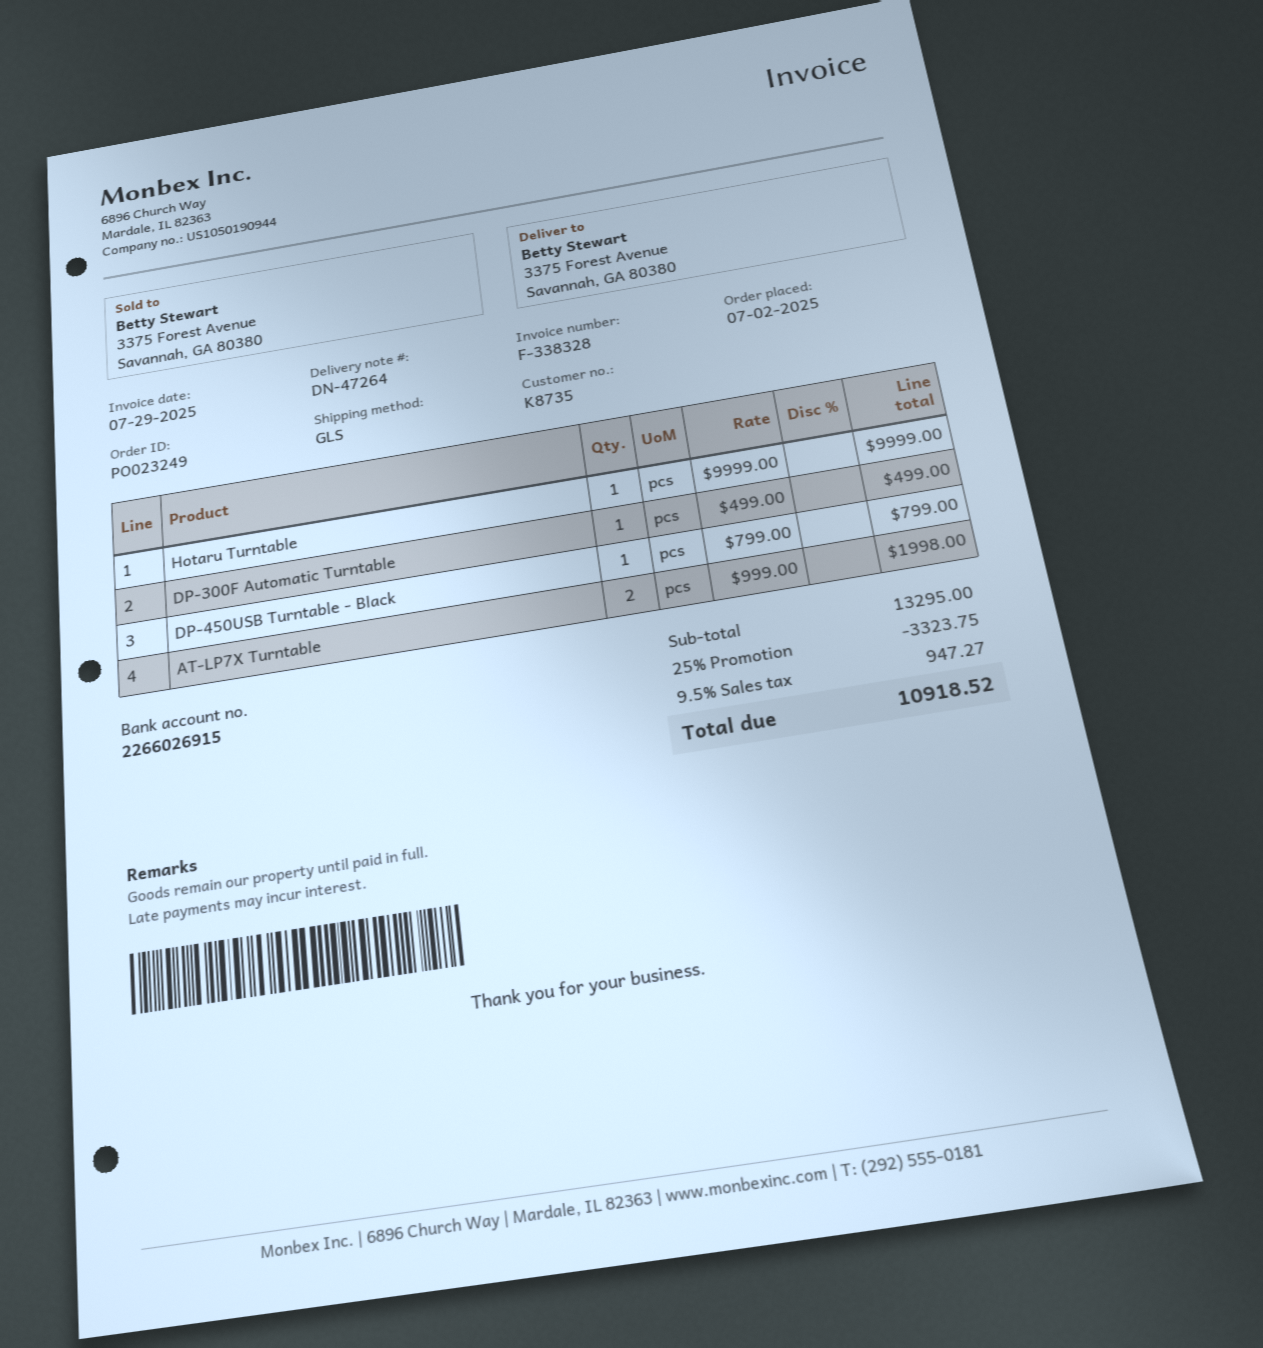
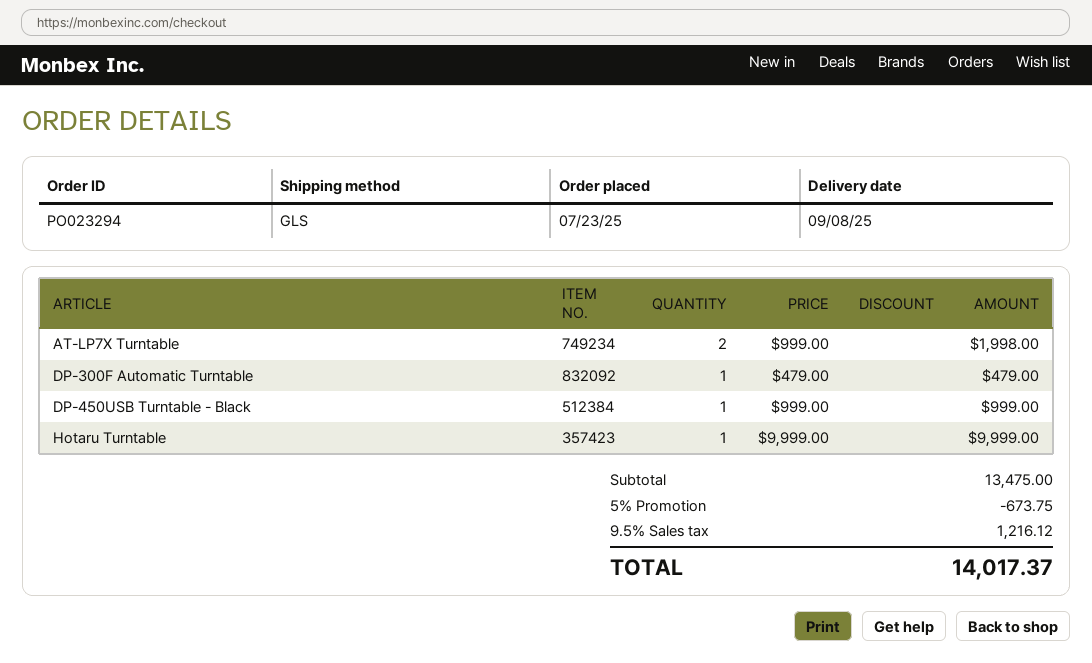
order number: PO023249 -> PO023294
order date: 2025-07-02 -> 2025-07-23
DP-300F Automatic Turntable: 1 x 499.00 = 499.00 -> 1 x 479.00 = 479.00
DP-450USB Turntable - Black: 1 x 799.00 = 799.00 -> 1 x 999.00 = 999.00
subtotal: 13295.00 -> 13475.00
discount: 25% = 3323.75 -> 5% = 673.75
tax: 9.5% = 947.27 -> 9.5% = 1216.12
total: 10918.52 -> 14017.37

